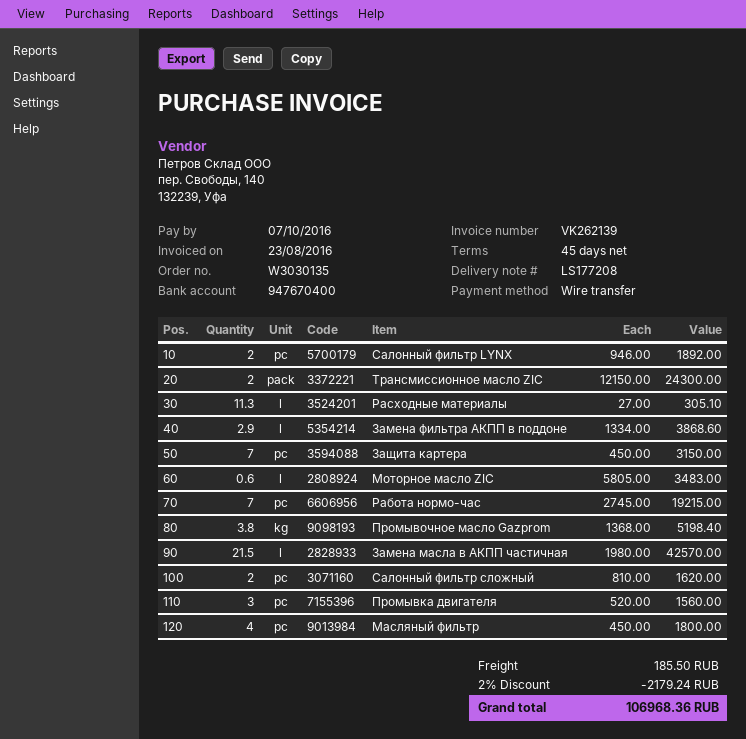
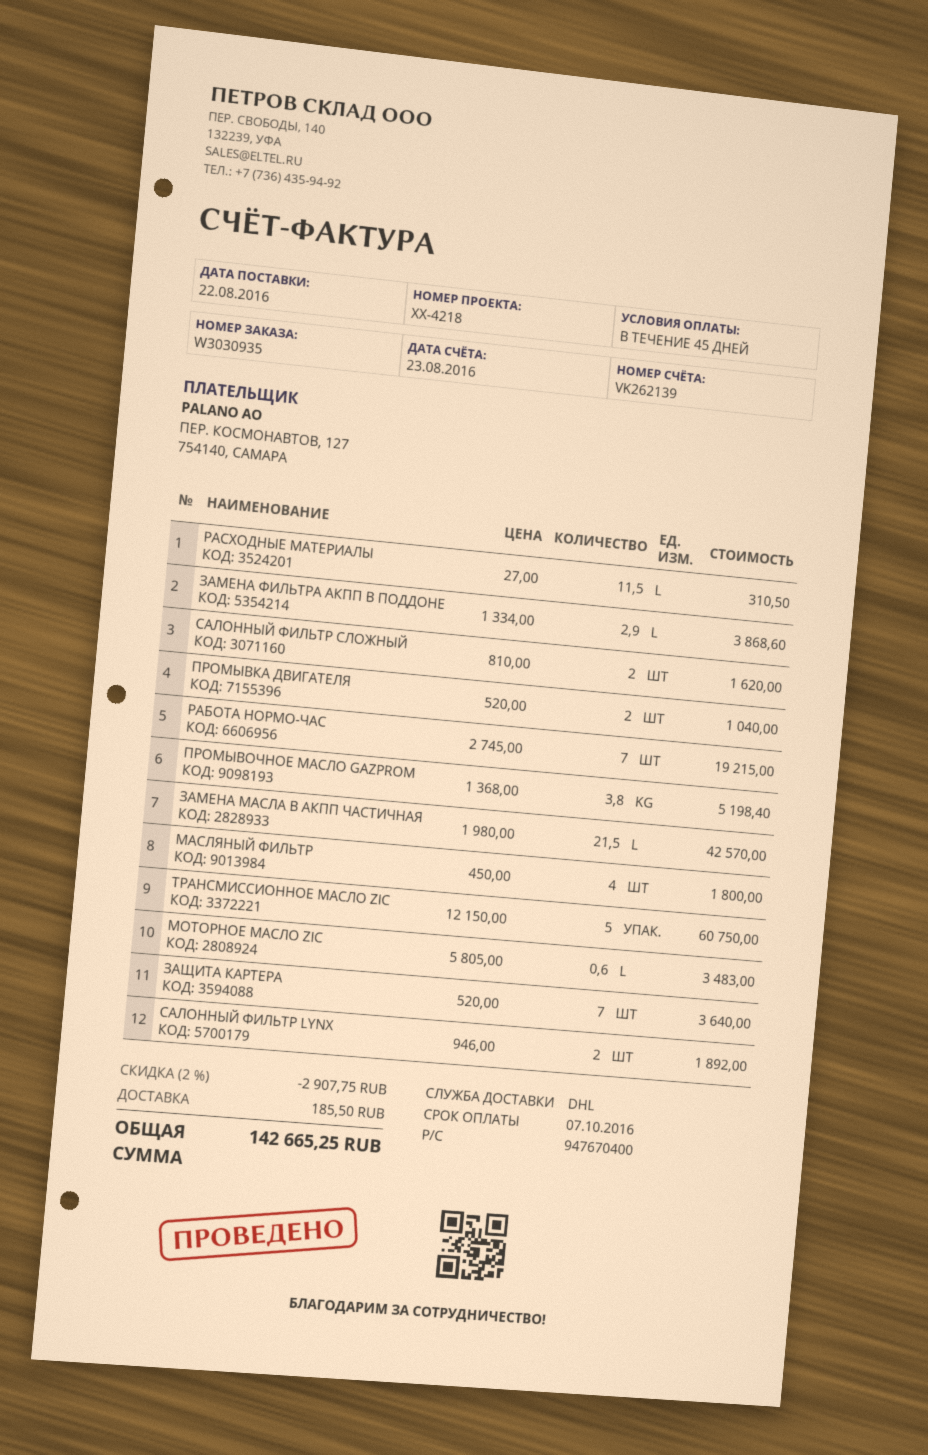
order number: W3030135 -> W3030935
Трансмиссионное масло ZIC: 2 x 12150.00 = 24300.00 -> 5 x 12150.00 = 60750.00
Расходные материалы: 11.3 x 27.00 = 305.10 -> 11.5 x 27.00 = 310.50
Защита картера: 7 x 450.00 = 3150.00 -> 7 x 520.00 = 3640.00
Промывка двигателя: 3 x 520.00 = 1560.00 -> 2 x 520.00 = 1040.00
discount: 2% = 2179.24 -> 2% = 2907.75
total: 106968.36 -> 142665.25

